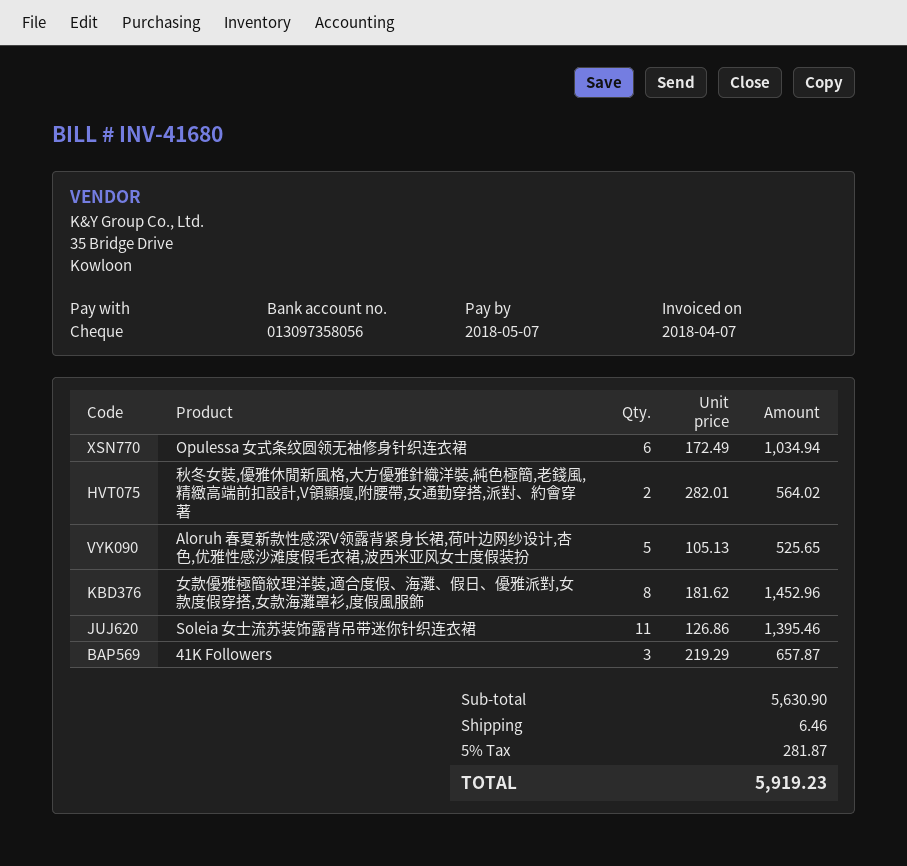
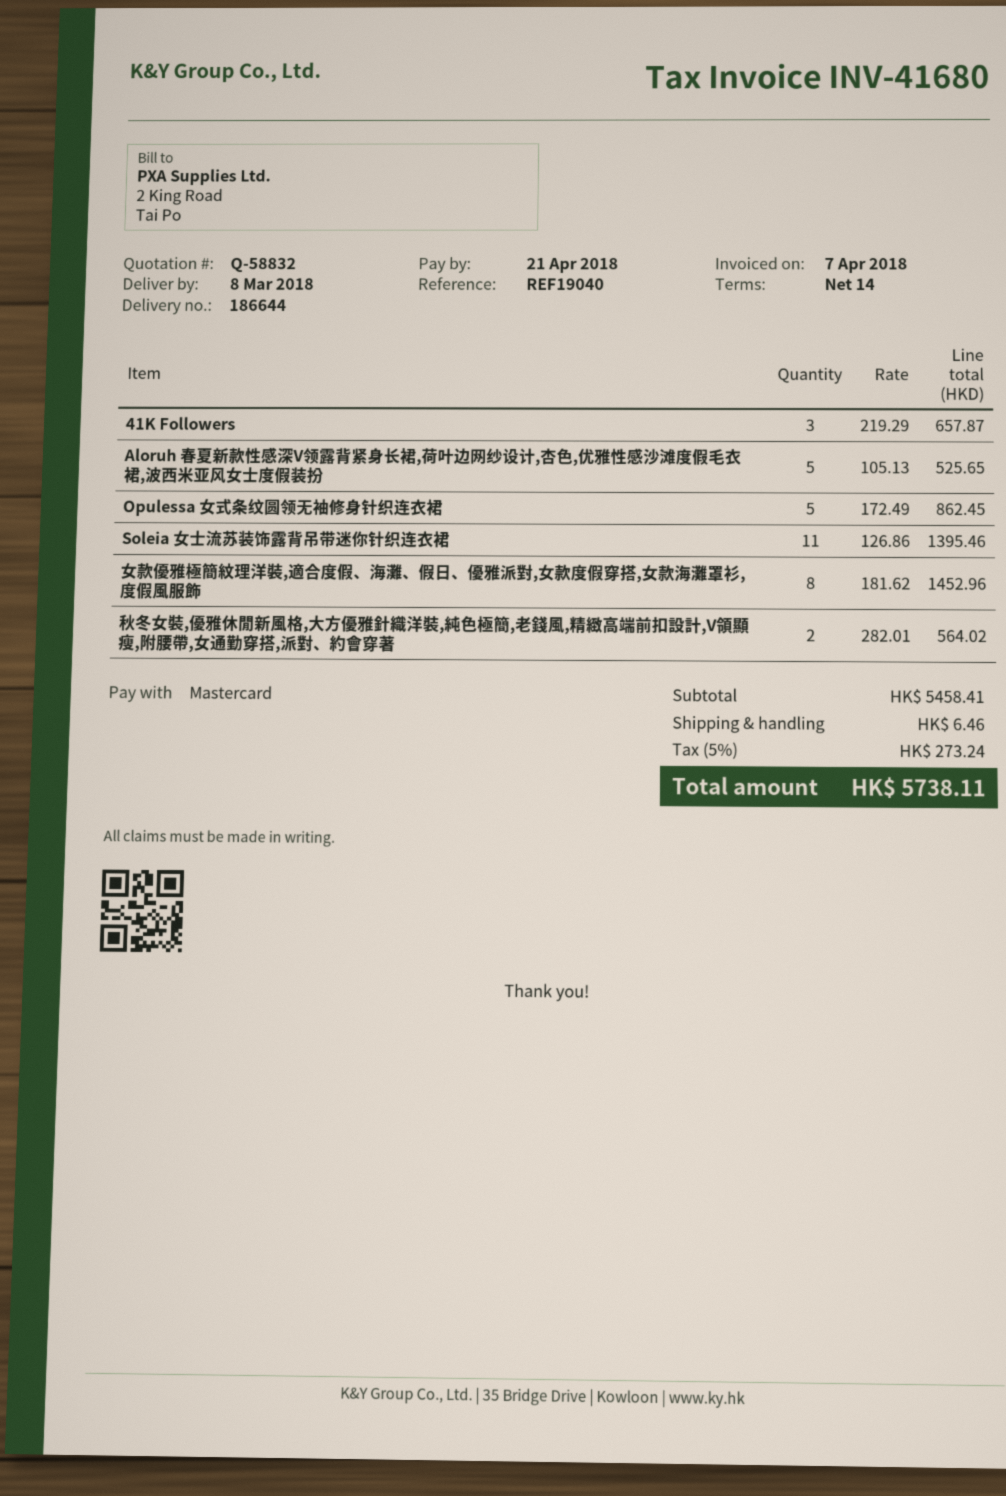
due date: 2018-05-07 -> 2018-04-21
payment method: cheque -> Mastercard
Opulessa 女式条纹圆领无袖修身针织连衣裙: 6 x 172.49 = 1034.94 -> 5 x 172.49 = 862.45
subtotal: 5630.90 -> 5458.41
tax: 5% = 281.87 -> 5% = 273.24
total: 5919.23 -> 5738.11

